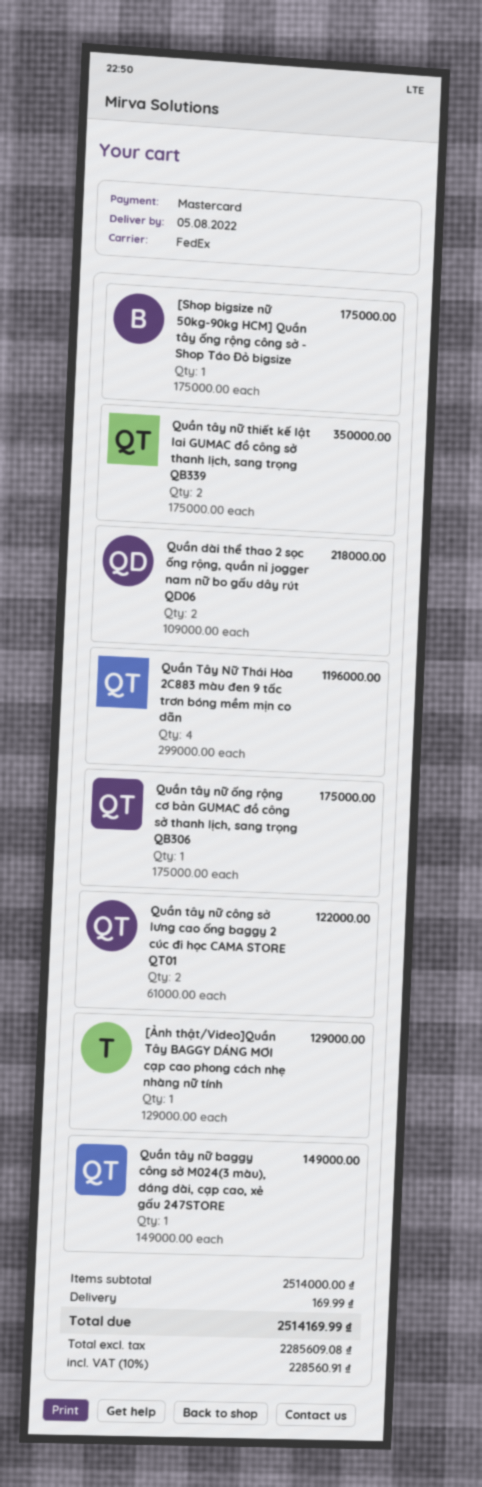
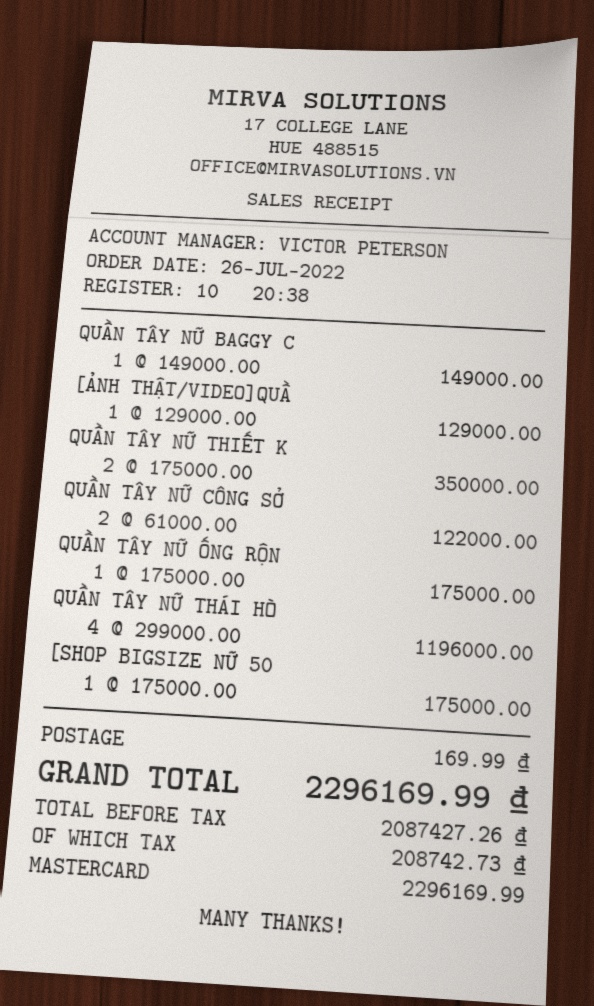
Quần dài thể thao 2 sọc ống rộng, quần nỉ jogger nam nữ bo gấu dây rút QD06: 2 x 109000.00 = 218000.00 -> none
net: 2285609.08 -> 2087427.26
tax: 228560.91 -> 208742.73
total: 2514169.99 -> 2296169.99

